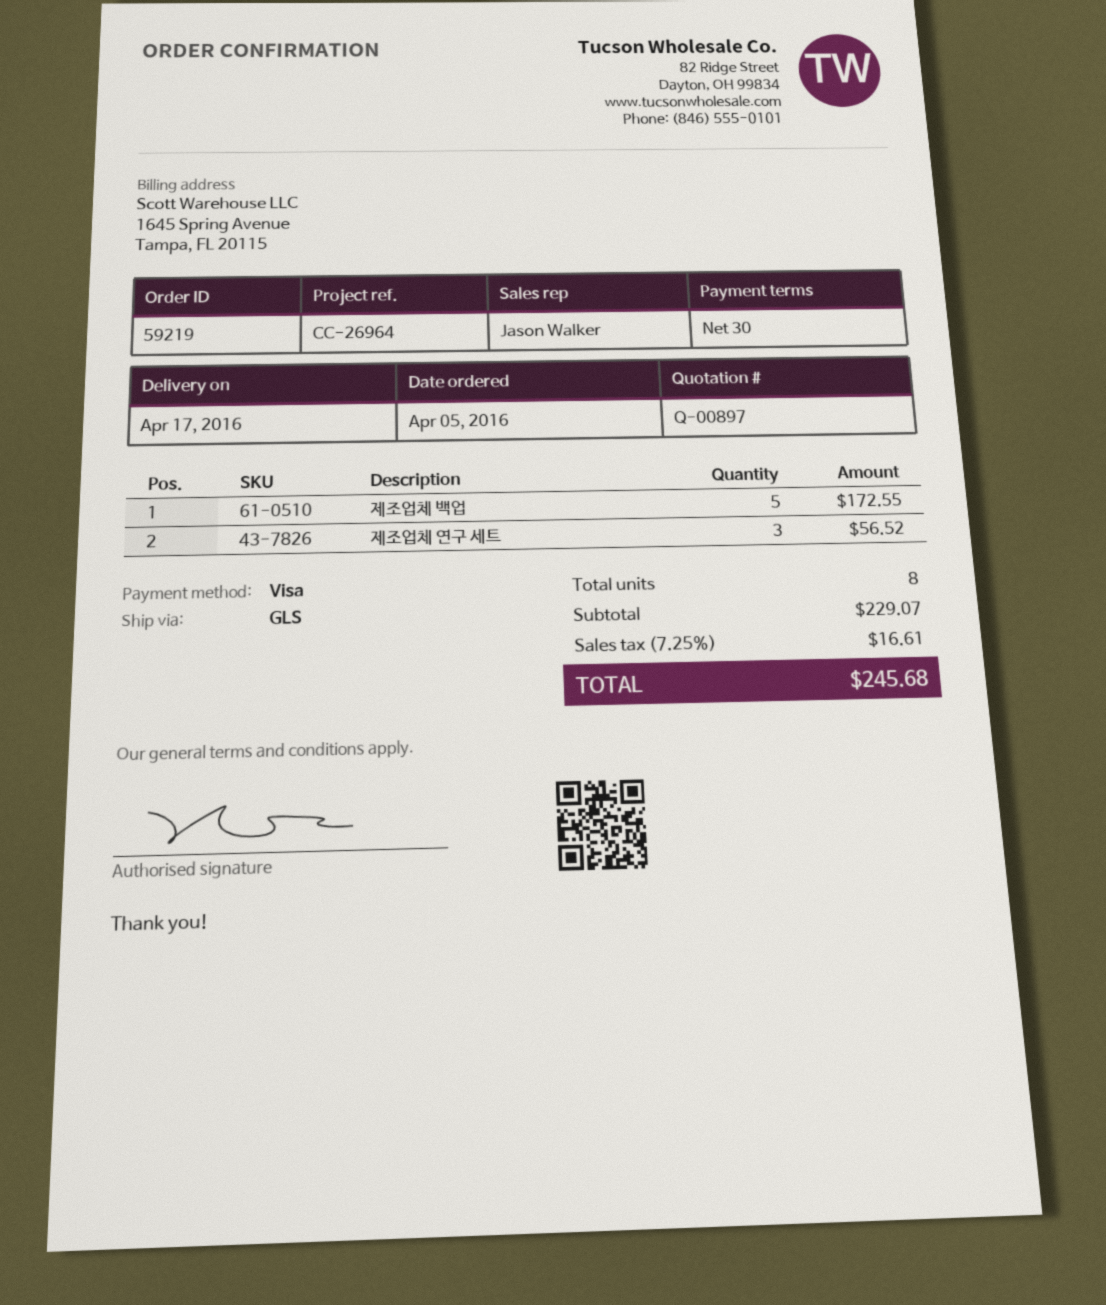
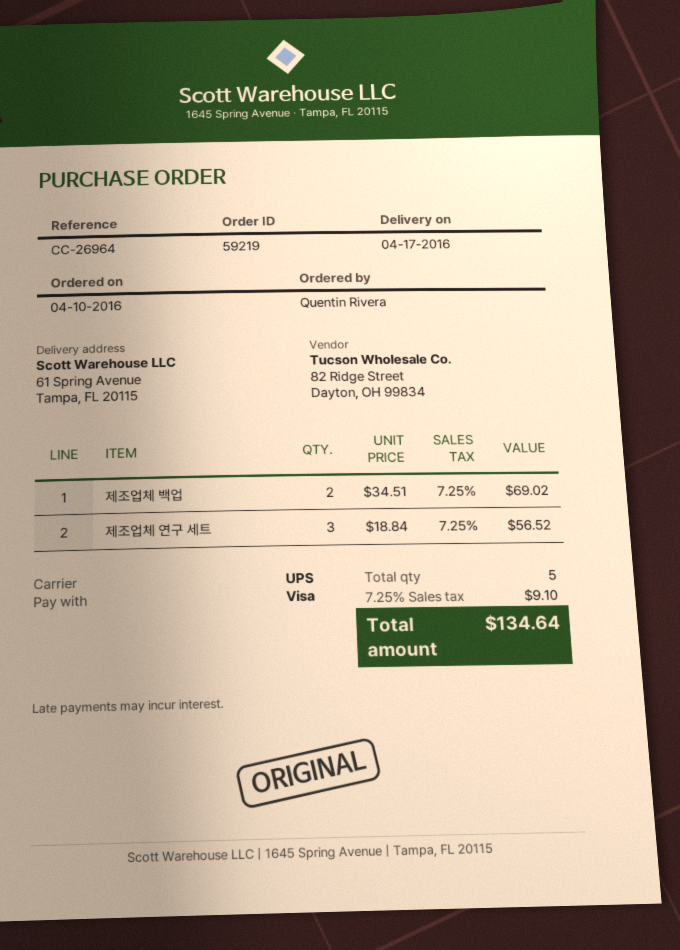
order date: 2016-04-05 -> 2016-04-10
shipping method: GLS -> UPS
제조업체 백업: 5 for 172.55 -> 2 for 69.02
total quantity: 8 -> 5
tax: 7.25% = 16.61 -> 7.25% = 9.10
total: 245.68 -> 134.64

